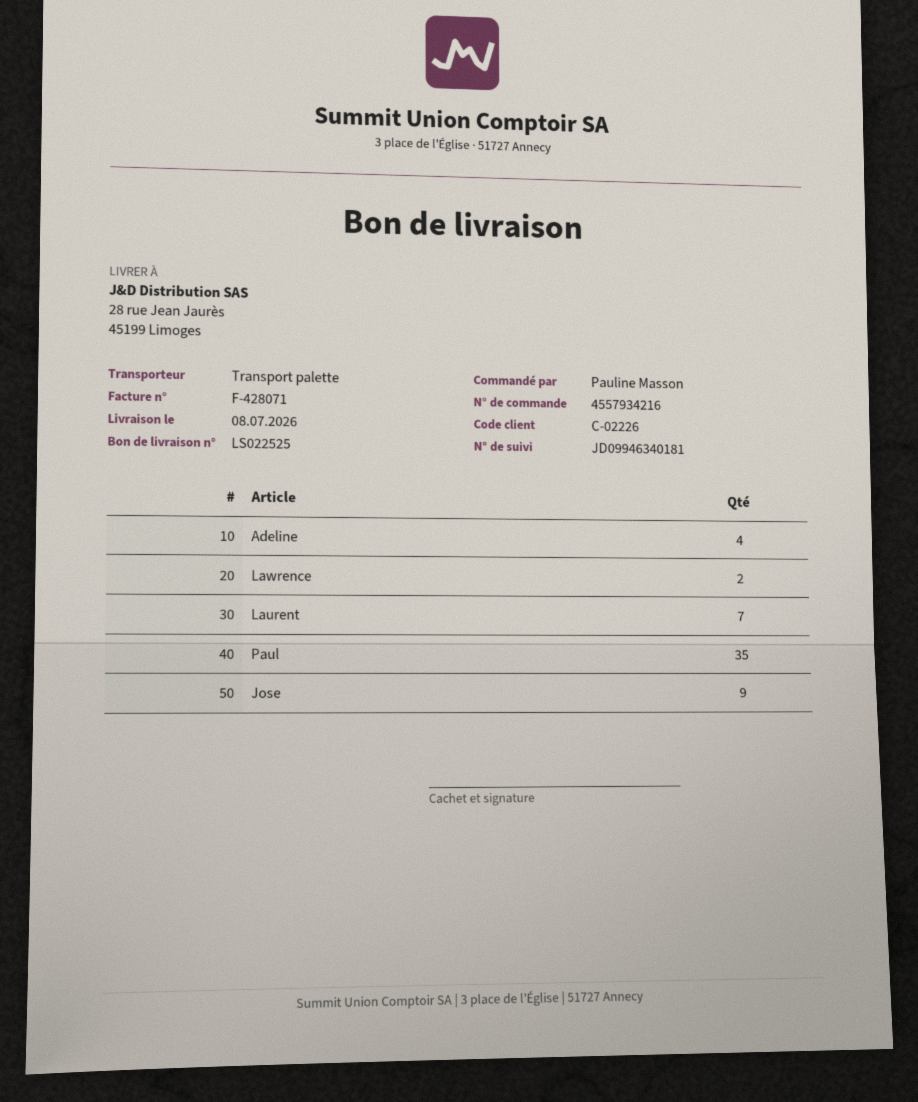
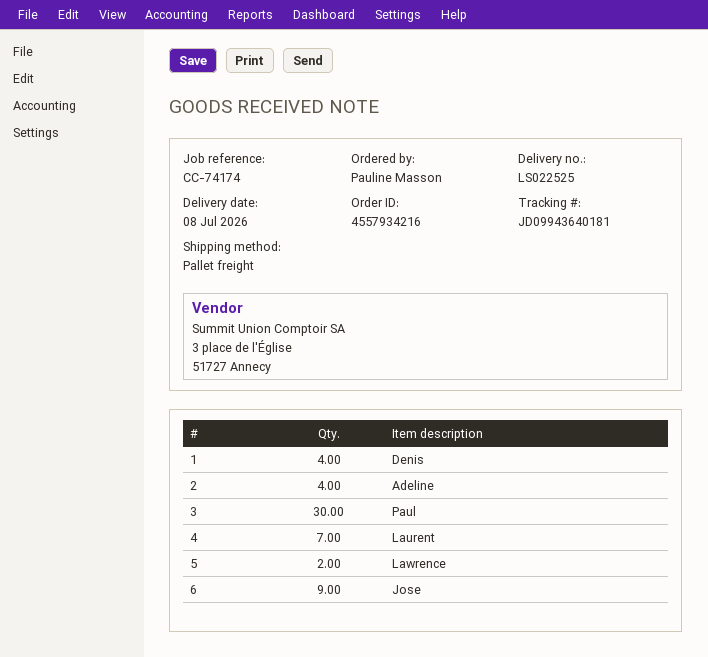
tracking number: JD09946340181 -> JD09943640181
Paul: 35 -> 30
Denis: none -> 4

